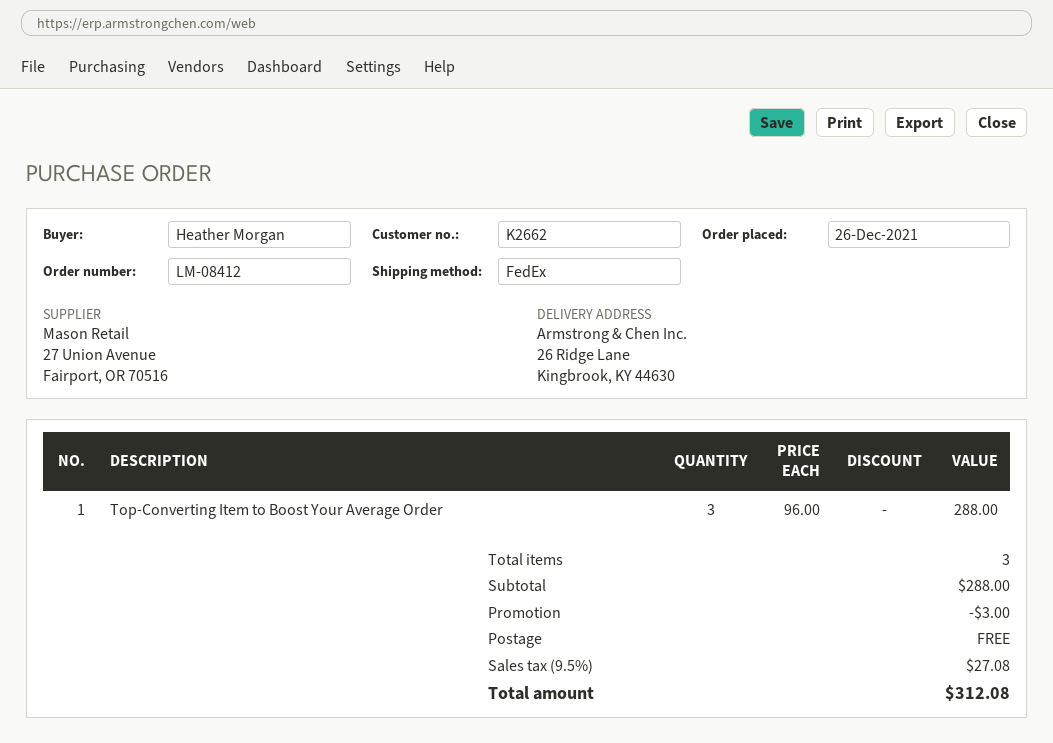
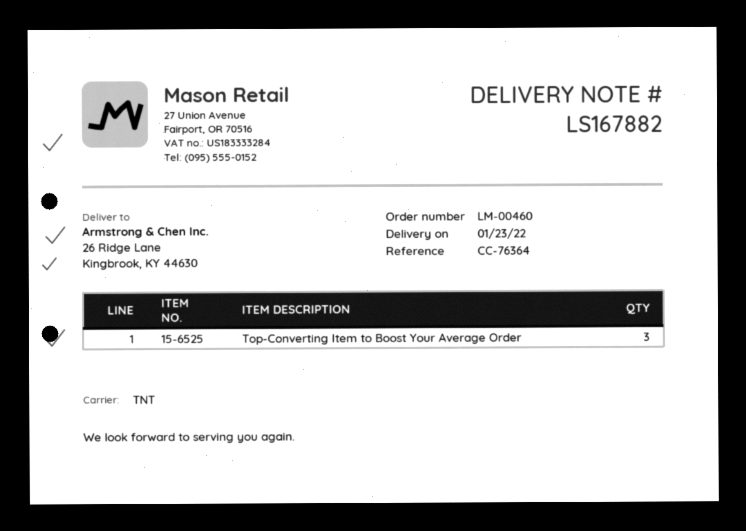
order number: LM-08412 -> LM-00460
shipping method: FedEx -> TNT

